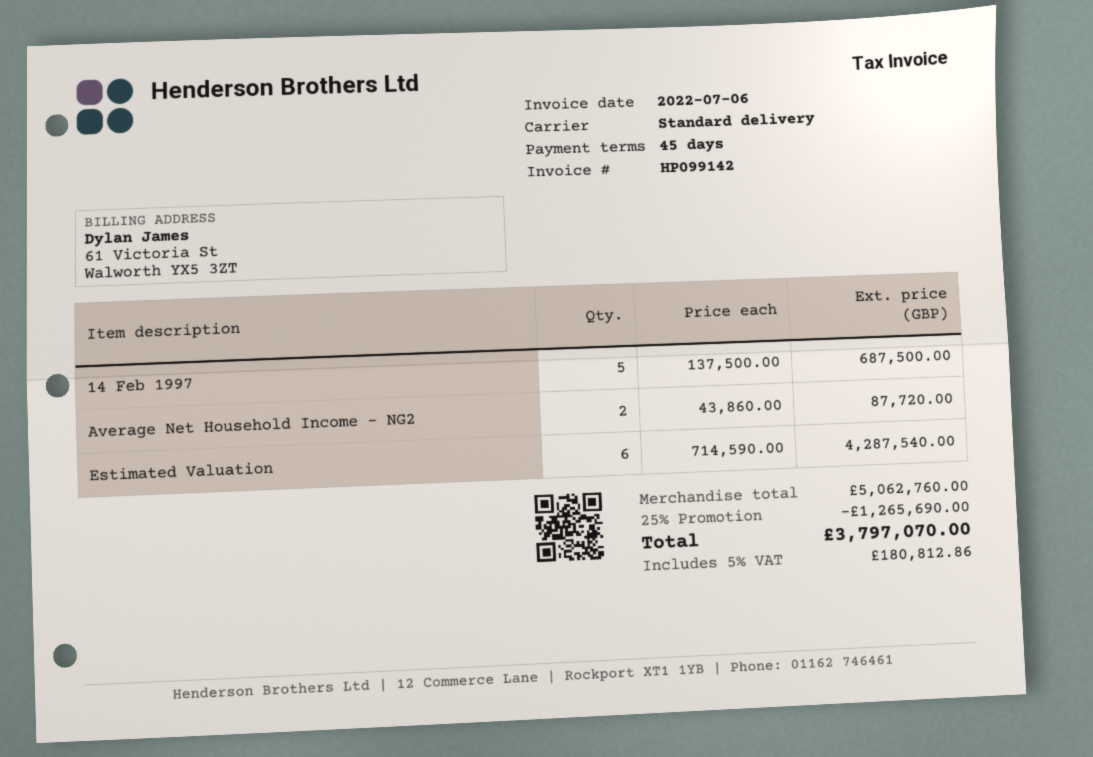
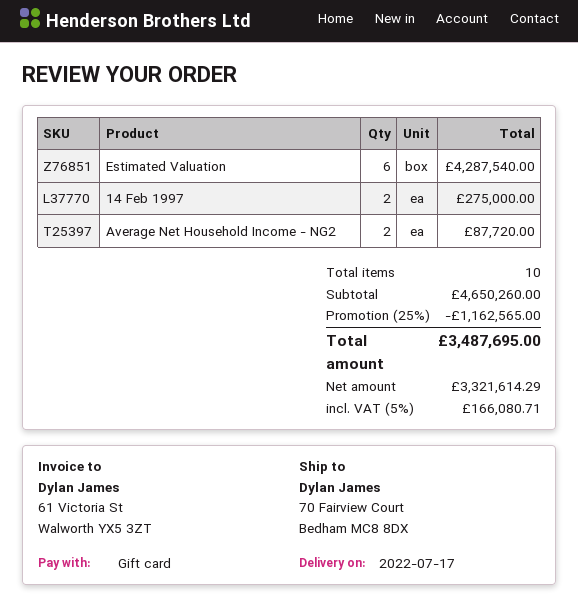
14 Feb 1997: 5 for 687500.00 -> 2 for 275000.00
subtotal: 5062760.00 -> 4650260.00
discount: 25% = 1265690.00 -> 25% = 1162565.00
tax: 5% = 180812.86 -> 5% = 166080.71
total: 3797070.00 -> 3487695.00

